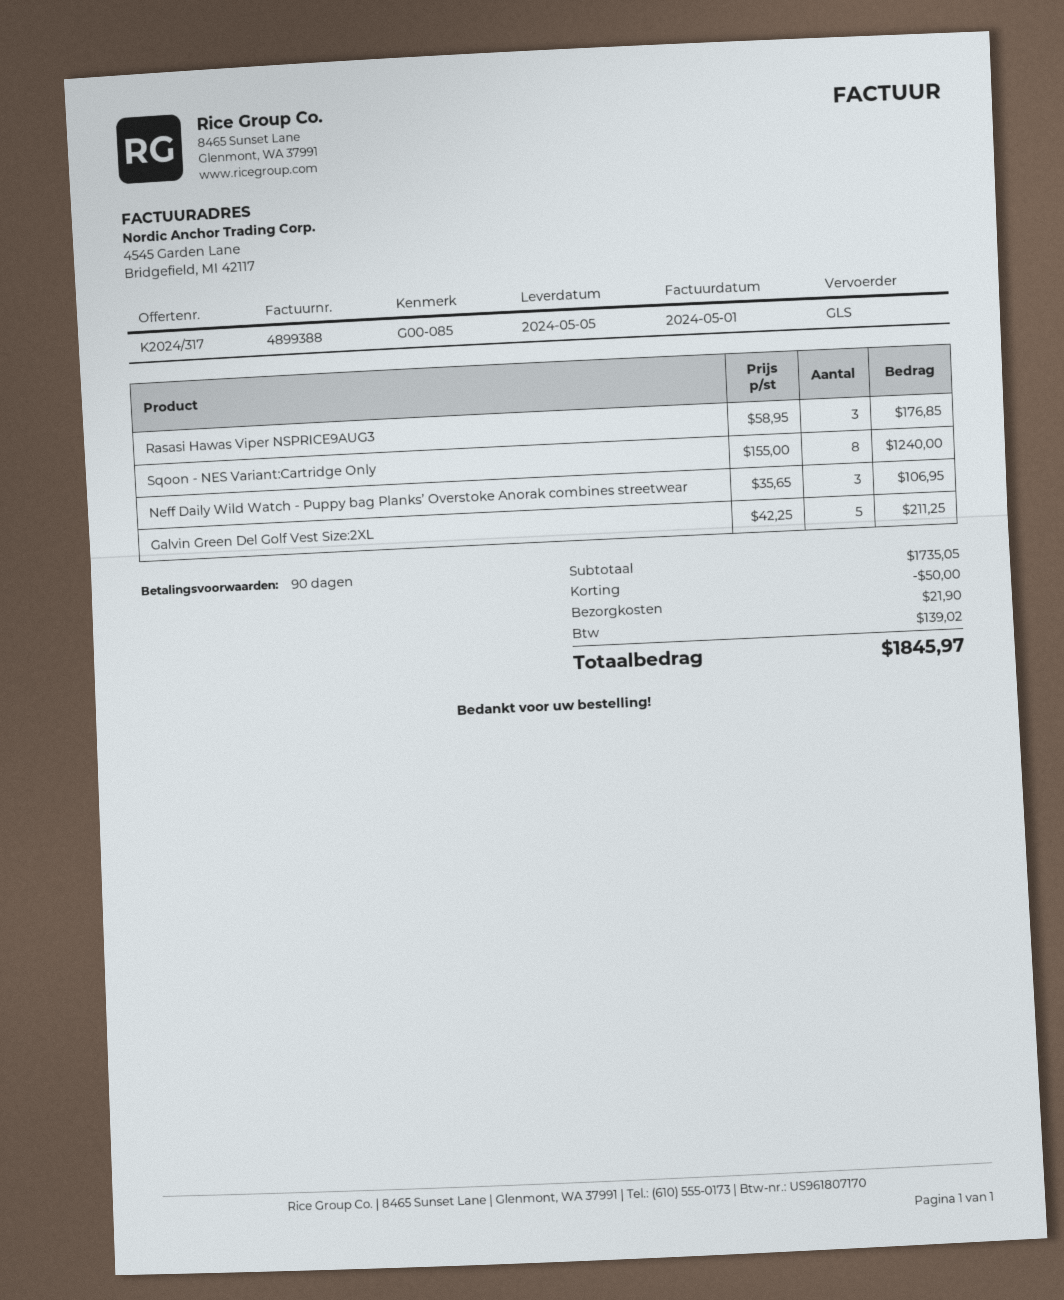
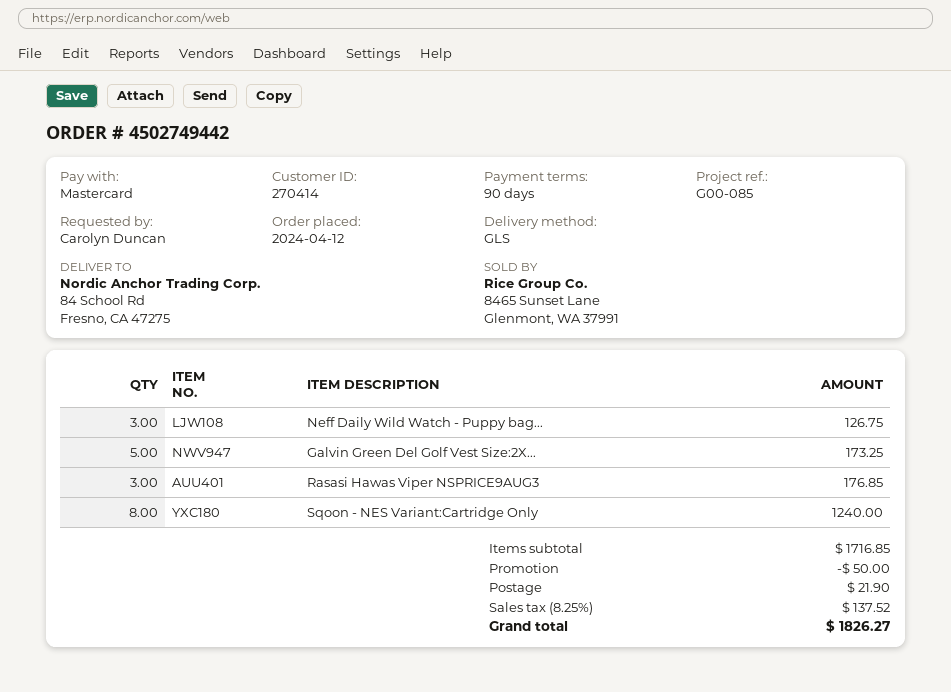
Neff Daily Wild Watch - Puppy bag Planks’ Overstoke Anorak combines streetwear: 3 for 106.95 -> 3 for 126.75
Galvin Green Del Golf Vest Size:2XL: 5 for 211.25 -> 5 for 173.25
subtotal: 1735.05 -> 1716.85
tax: 139.02 -> 137.52
total: 1845.97 -> 1826.27

